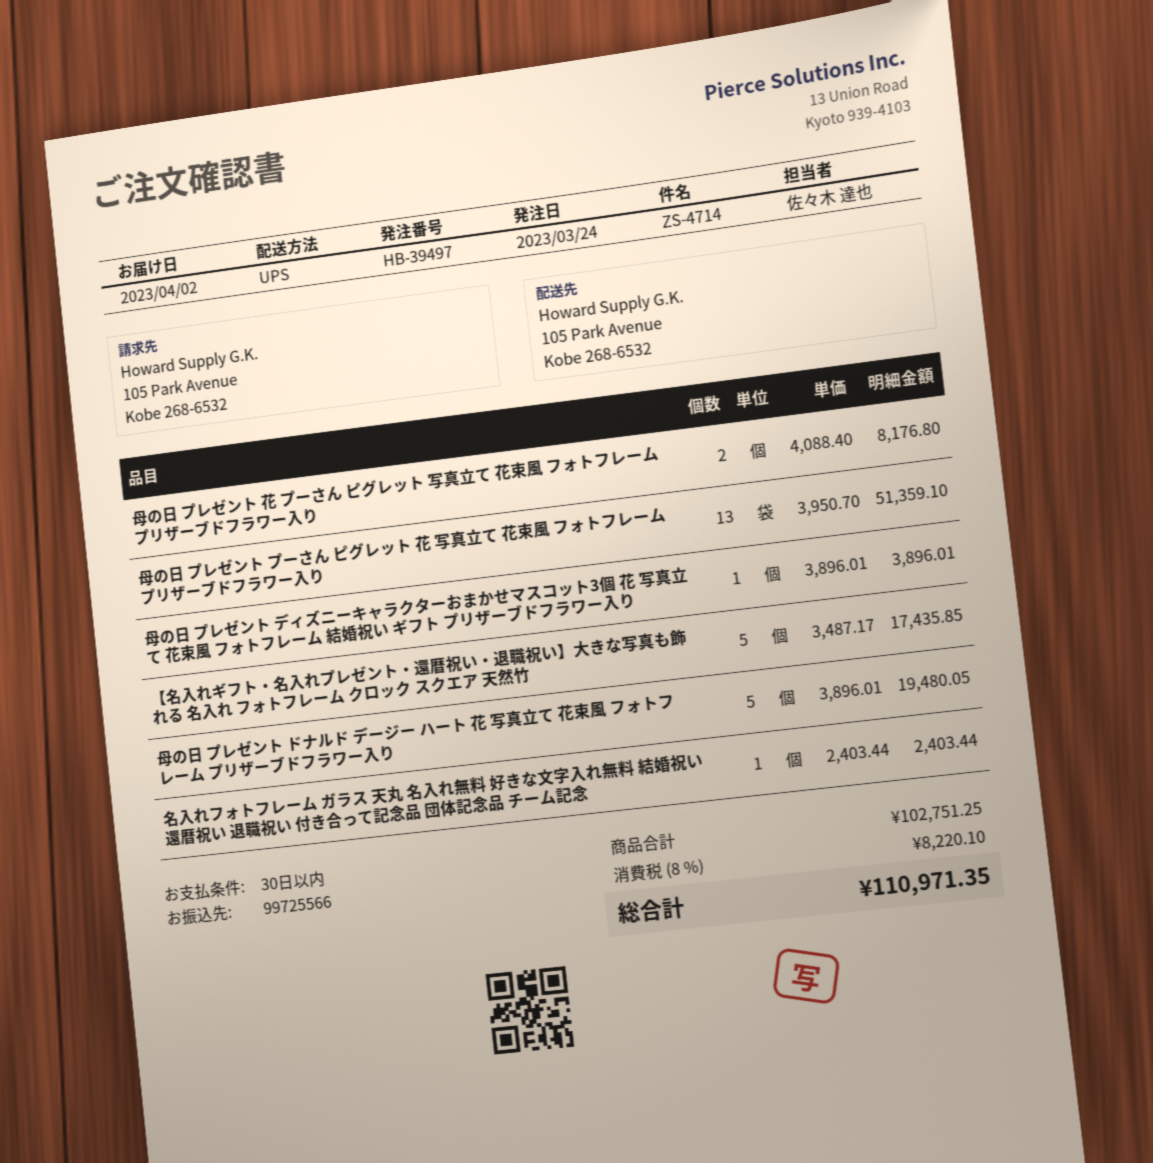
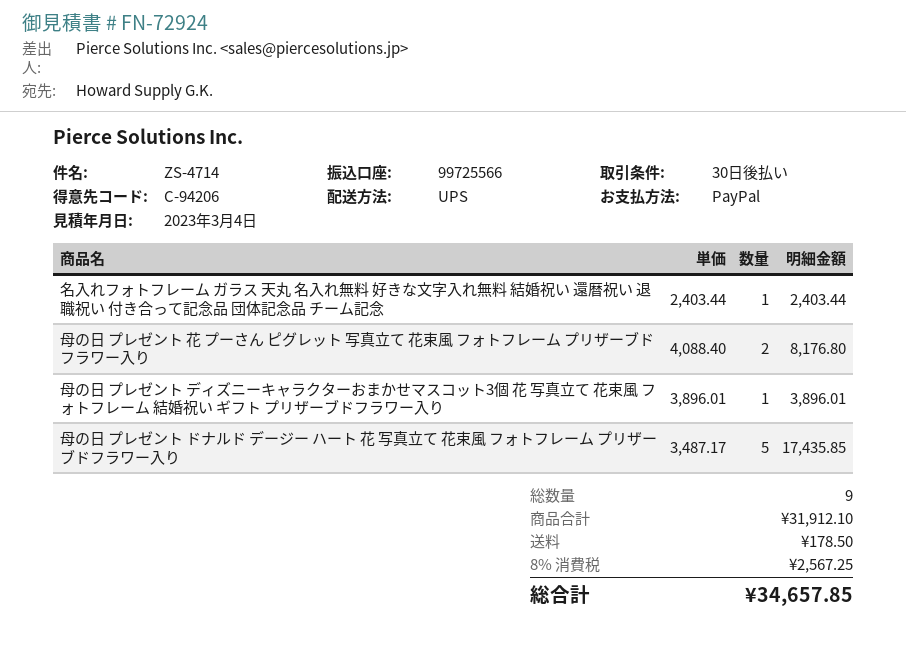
母の日 プレゼント プーさん ピグレット 花 写真立て 花束風 フォトフレーム プリザーブドフラワー入り: 13 x 3950.70 = 51359.10 -> none
【名入れギフト・名入れプレゼント・還暦祝い・退職祝い】大きな写真も飾れる 名入れ フォトフレーム クロック スクエア 天然竹: 5 x 3487.17 = 17435.85 -> none
母の日 プレゼント ドナルド デージー ハート 花 写真立て 花束風 フォトフレーム プリザーブドフラワー入り: 5 x 3896.01 = 19480.05 -> 5 x 3487.17 = 17435.85
subtotal: 102751.25 -> 31912.10
shipping: none -> 178.50
tax: 8% = 8220.10 -> 8% = 2567.25
total: 110971.35 -> 34657.85

